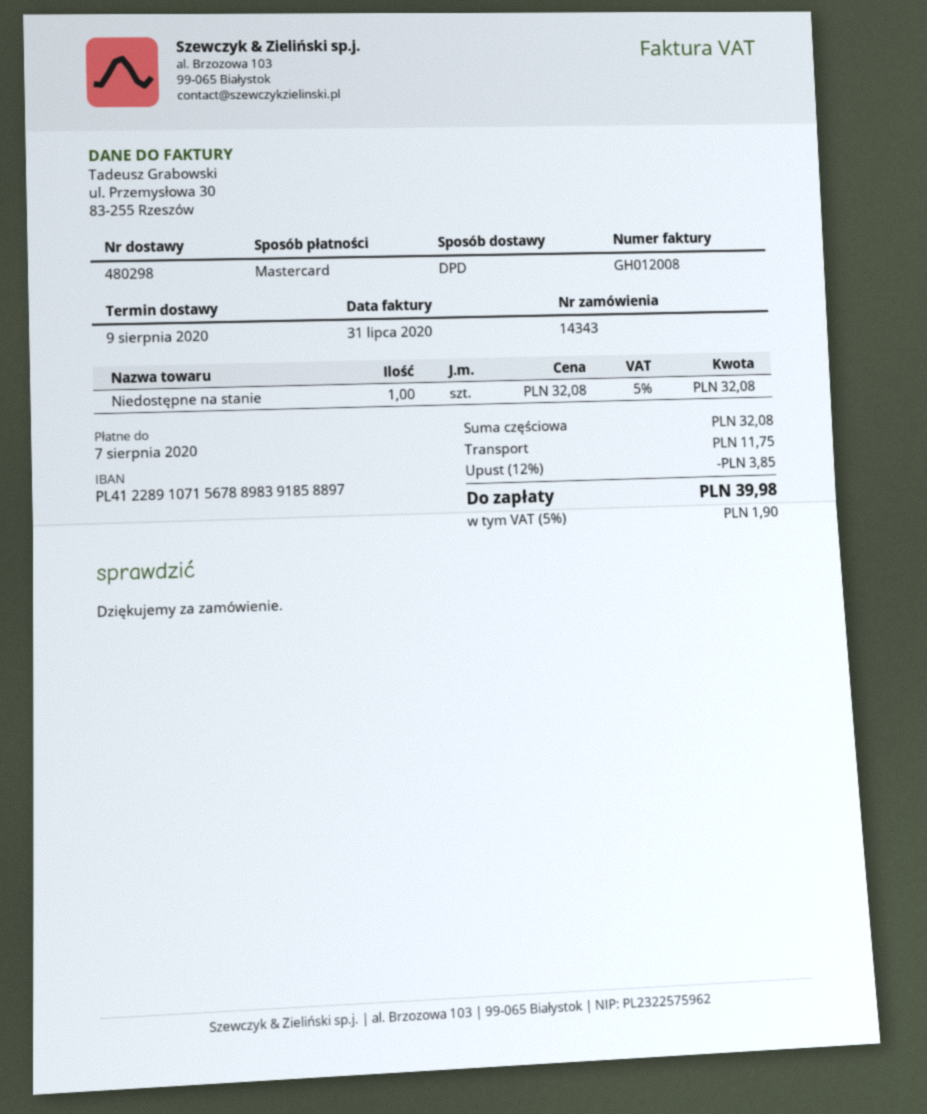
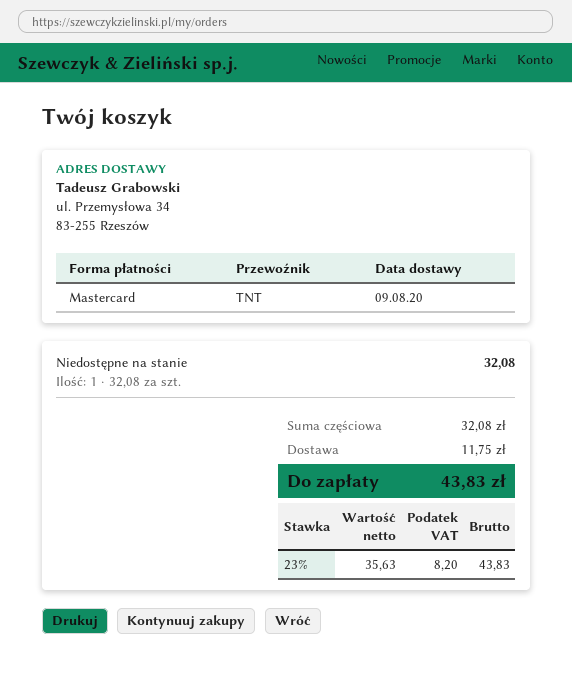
shipping method: DPD -> TNT
discount: 12% = 3.85 -> none
tax: 5% = 1.90 -> 23% = 8.20
total: 39.98 -> 43.83

